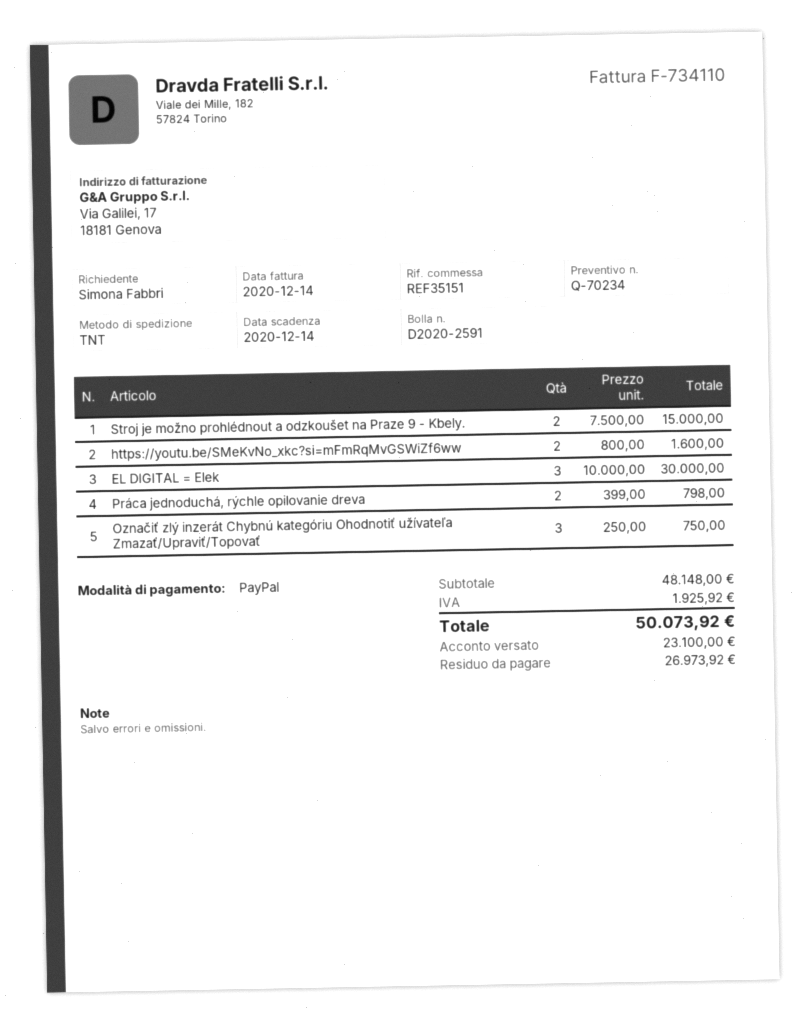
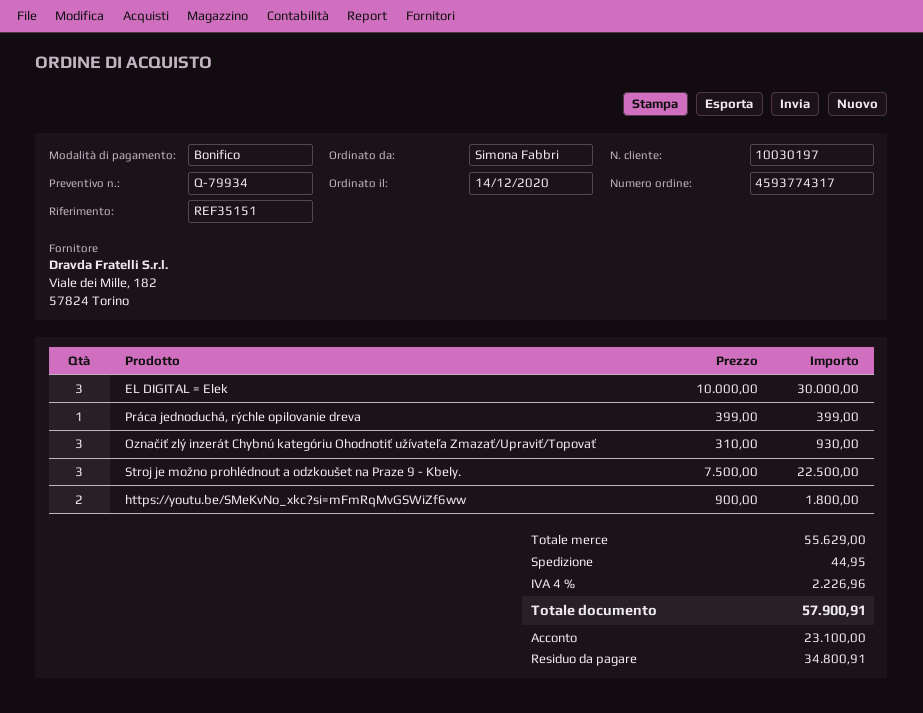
quote number: Q-70234 -> Q-79934
payment method: PayPal -> bank transfer
Stroj je možno prohlédnout a odzkoušet na Praze 9 - Kbely.: 2 x 7500.00 = 15000.00 -> 3 x 7500.00 = 22500.00
https://youtu.be/SMeKvNo_xkc?si=mFmRqMvGSWiZf6ww: 2 x 800.00 = 1600.00 -> 2 x 900.00 = 1800.00
Práca jednoduchá, rýchle opilovanie dreva: 2 x 399.00 = 798.00 -> 1 x 399.00 = 399.00
Označiť zlý inzerát Chybnú kategóriu Ohodnotiť užívateľa Zmazať/Upraviť/Topovať: 3 x 250.00 = 750.00 -> 3 x 310.00 = 930.00
subtotal: 48148.00 -> 55629.00
shipping: none -> 44.95
tax: 1925.92 -> 2226.96
total: 50073.92 -> 57900.91
balance: 26973.92 -> 34800.91

